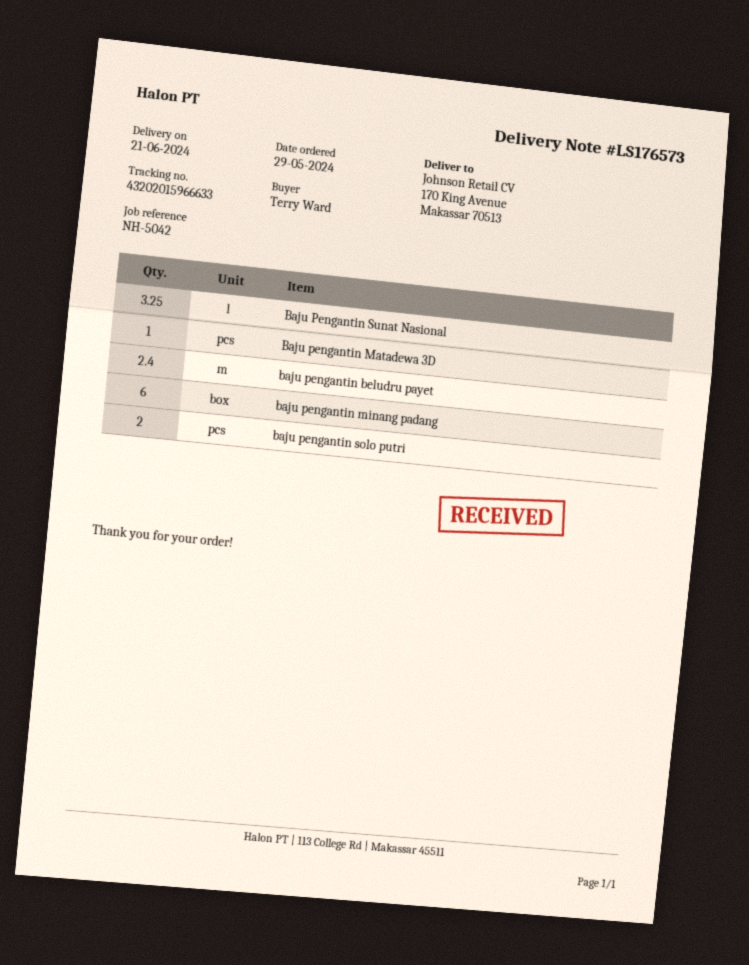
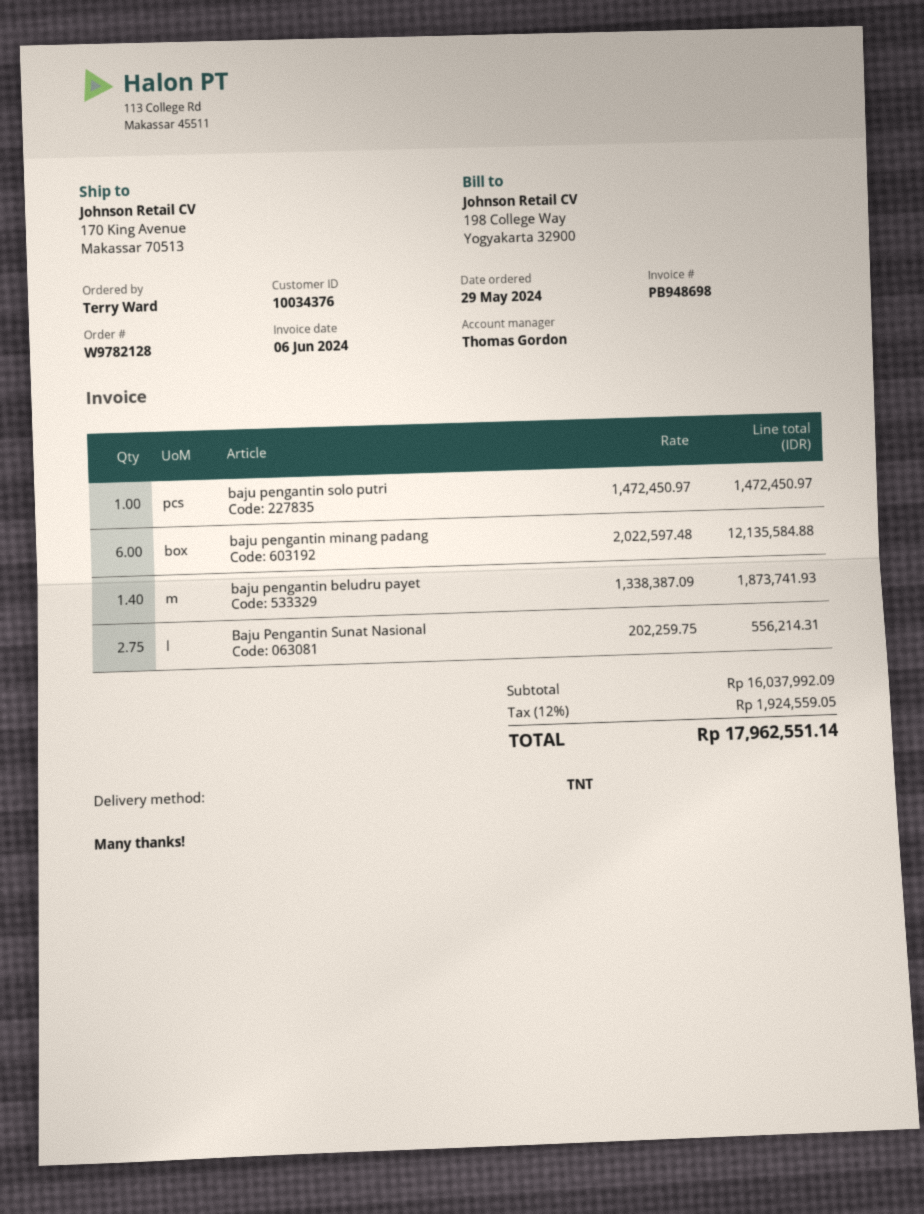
Baju Pengantin Sunat Nasional: 3.25 -> 2.75
Baju pengantin Matadewa 3D: 1 -> none
baju pengantin beludru payet: 2.4 -> 1.4
baju pengantin solo putri: 2 -> 1

